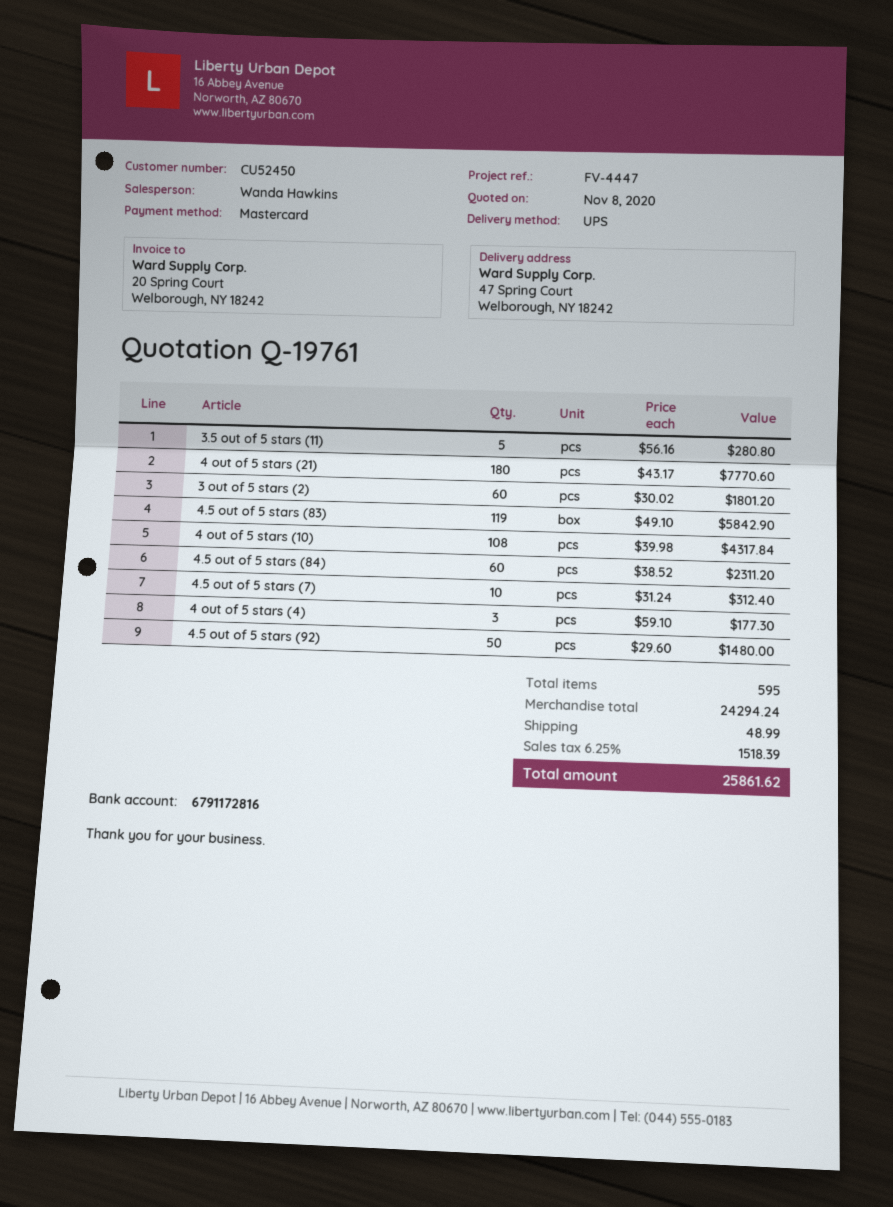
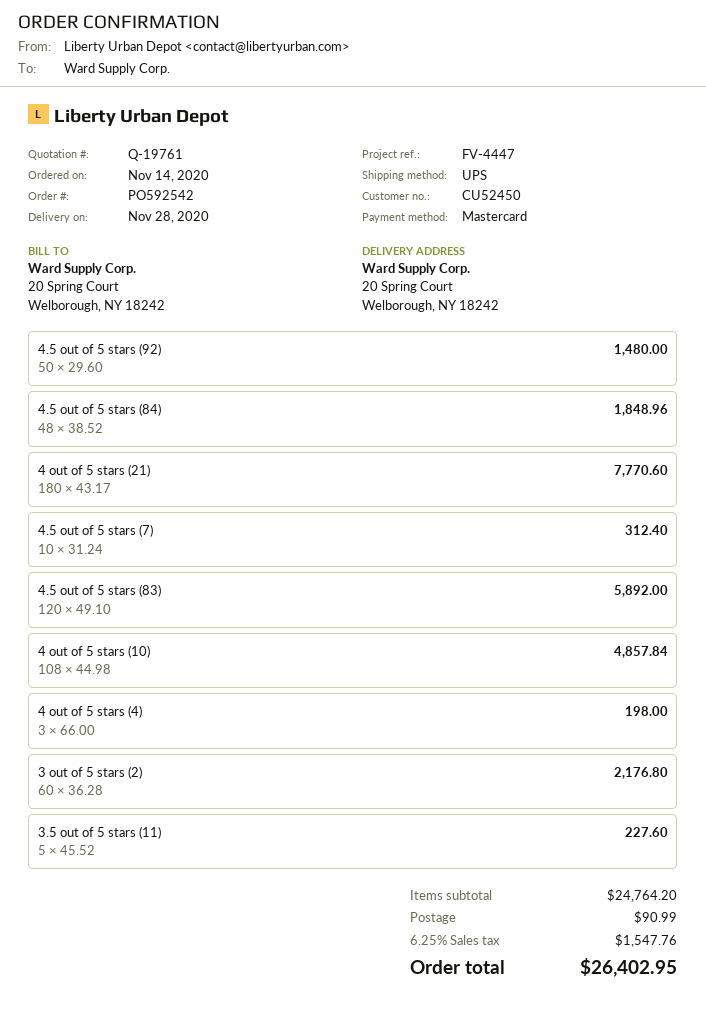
ship to: 47 Spring Court, Welborough, NY 18242 -> 20 Spring Court, Welborough, NY 18242
3.5 out of 5 stars (11): 5 x 56.16 = 280.80 -> 5 x 45.52 = 227.60
3 out of 5 stars (2): 60 x 30.02 = 1801.20 -> 60 x 36.28 = 2176.80
4.5 out of 5 stars (83): 119 x 49.10 = 5842.90 -> 120 x 49.10 = 5892.00
4 out of 5 stars (10): 108 x 39.98 = 4317.84 -> 108 x 44.98 = 4857.84
4.5 out of 5 stars (84): 60 x 38.52 = 2311.20 -> 48 x 38.52 = 1848.96
4 out of 5 stars (4): 3 x 59.10 = 177.30 -> 3 x 66.00 = 198.00
subtotal: 24294.24 -> 24764.20
shipping: 48.99 -> 90.99
tax: 6.25% = 1518.39 -> 6.25% = 1547.76
total: 25861.62 -> 26402.95

